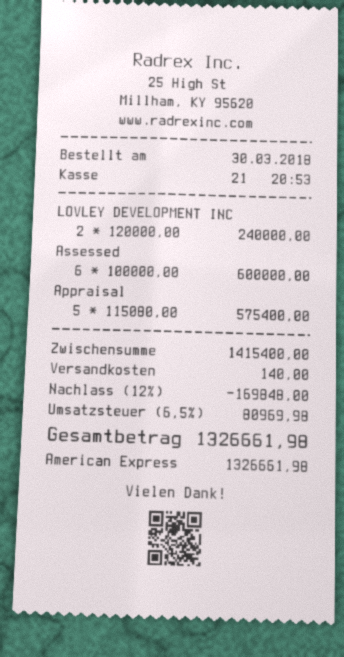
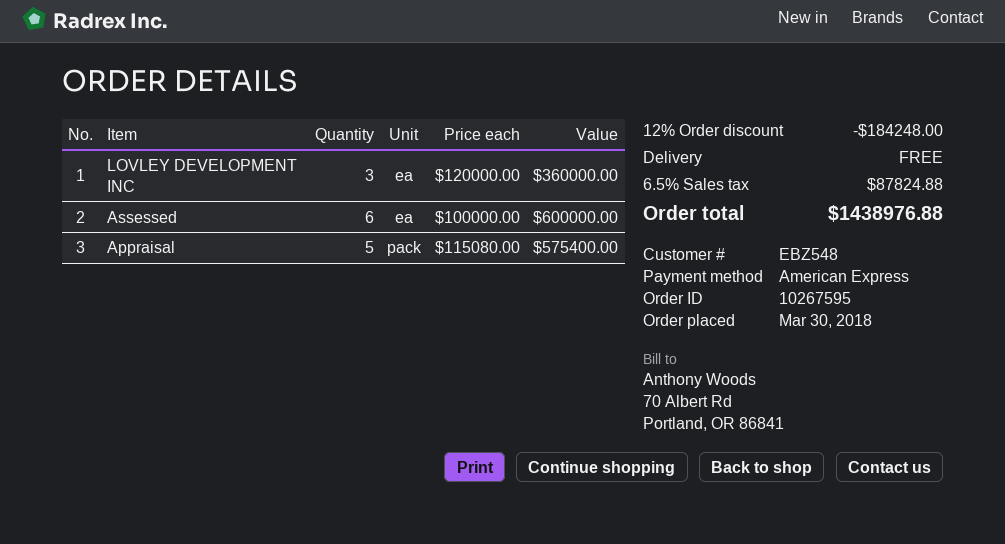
LOVLEY DEVELOPMENT INC: 2 x 120000.00 = 240000.00 -> 3 x 120000.00 = 360000.00
discount: 12% = 169848.00 -> 12% = 184248.00
shipping: 140.00 -> 0.00
tax: 6.5% = 80969.98 -> 6.5% = 87824.88
total: 1326661.98 -> 1438976.88

